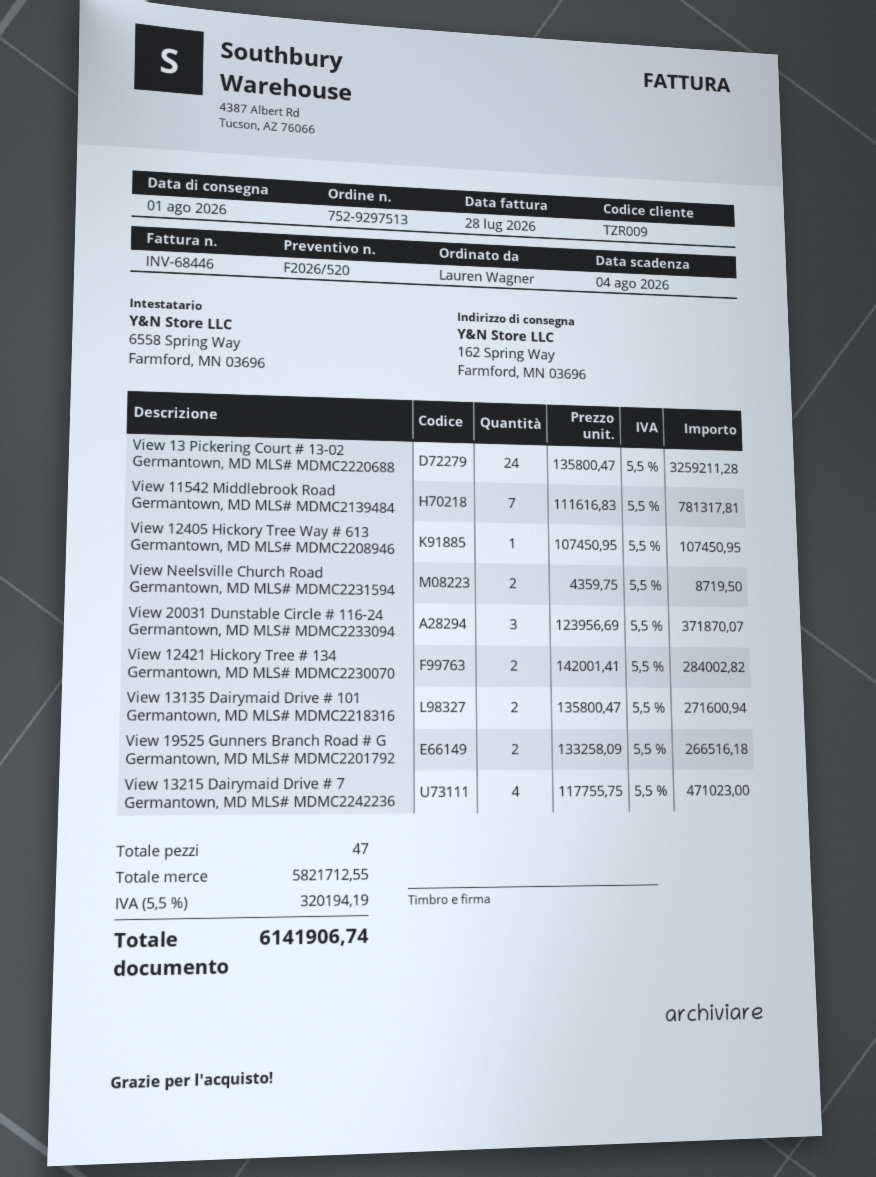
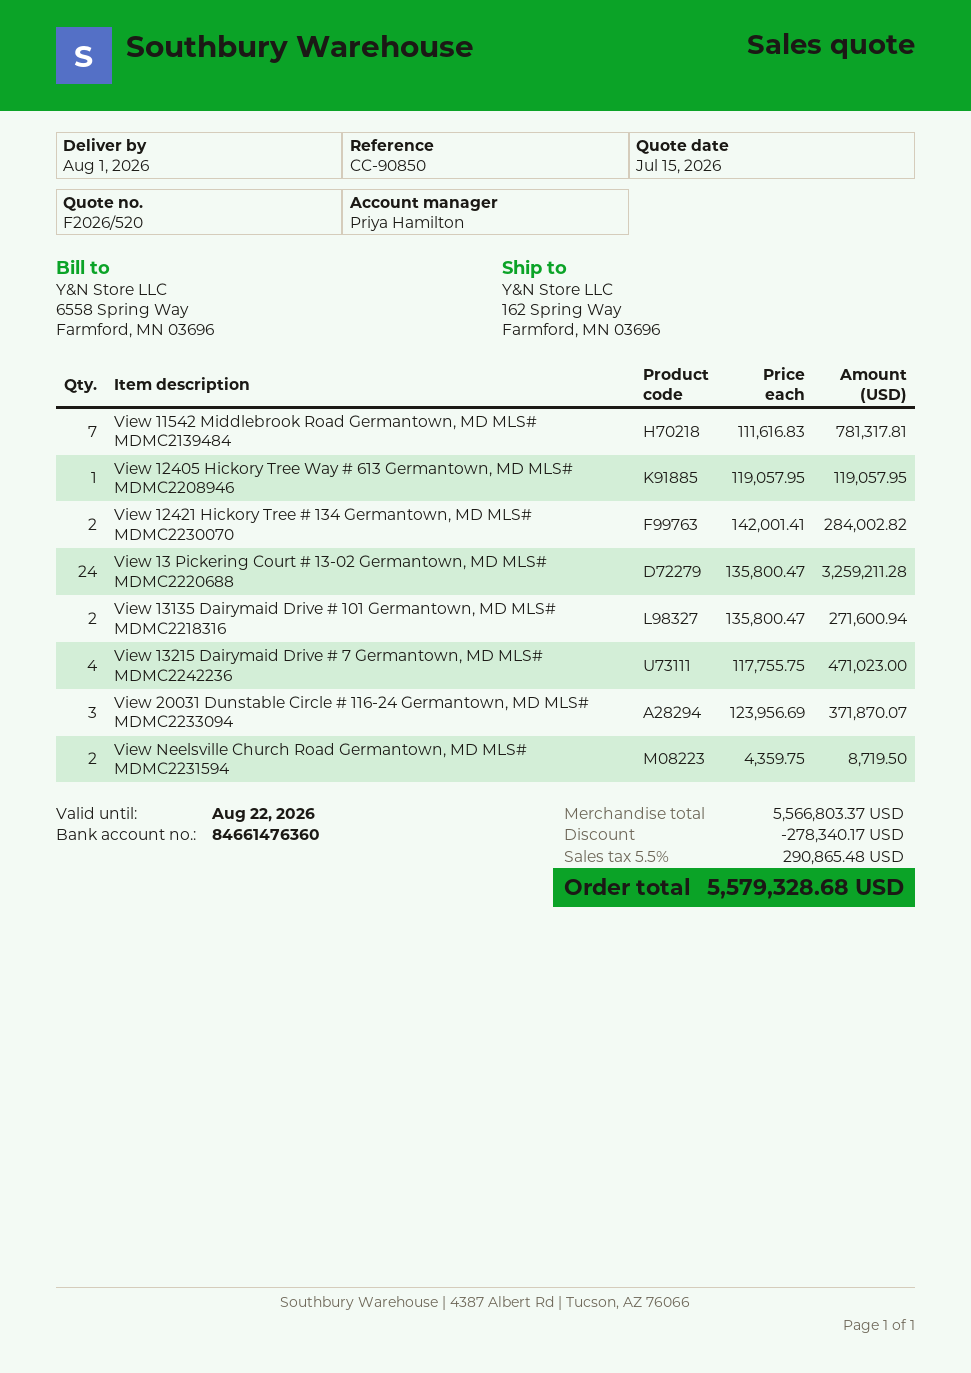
View 12405 Hickory Tree Way # 613 Germantown, MD MLS# MDMC2208946: 1 x 107450.95 = 107450.95 -> 1 x 119057.95 = 119057.95
View 19525 Gunners Branch Road # G Germantown, MD MLS# MDMC2201792: 2 x 133258.09 = 266516.18 -> none
subtotal: 5821712.55 -> 5566803.37
discount: none -> 278340.17
tax: 5.5% = 320194.19 -> 5.5% = 290865.48
total: 6141906.74 -> 5579328.68

